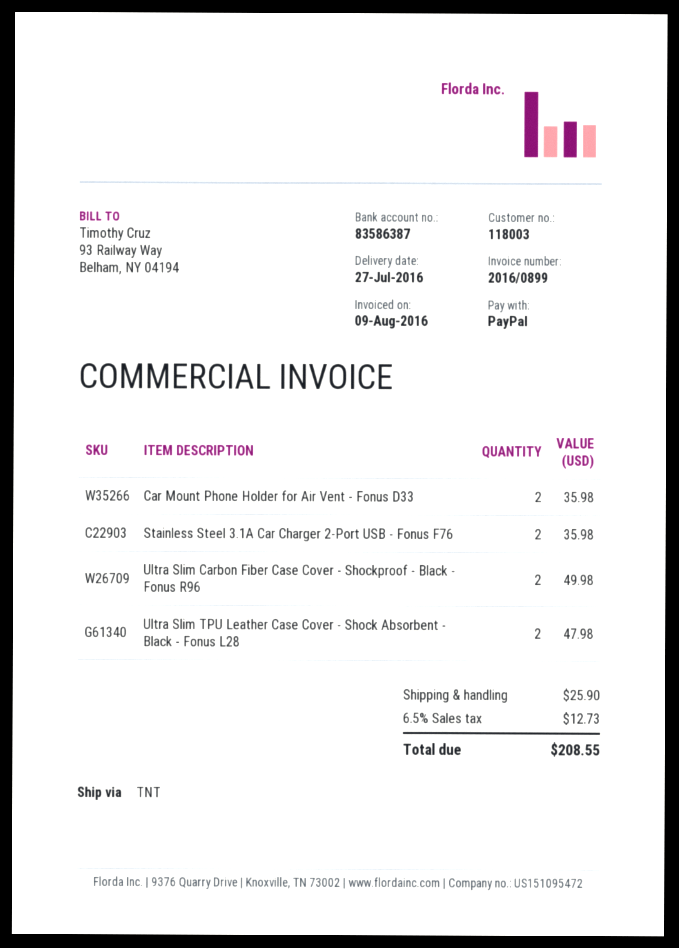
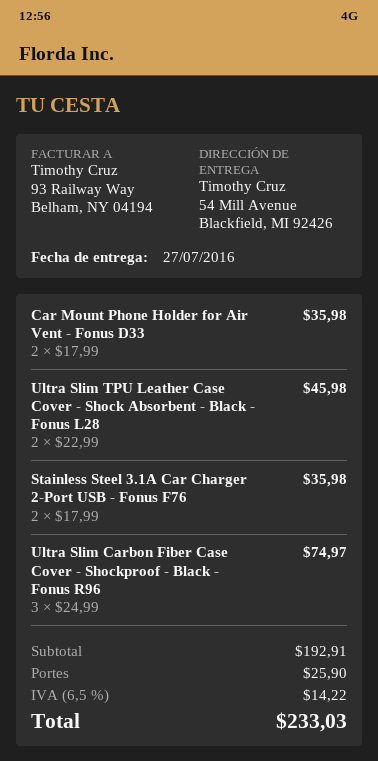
Ultra Slim Carbon Fiber Case Cover - Shockproof - Black - Fonus R96: 2 for 49.98 -> 3 for 74.97
Ultra Slim TPU Leather Case Cover - Shock Absorbent - Black - Fonus L28: 2 for 47.98 -> 2 for 45.98
tax: 6.5% = 12.73 -> 6.5% = 14.22
total: 208.55 -> 233.03

